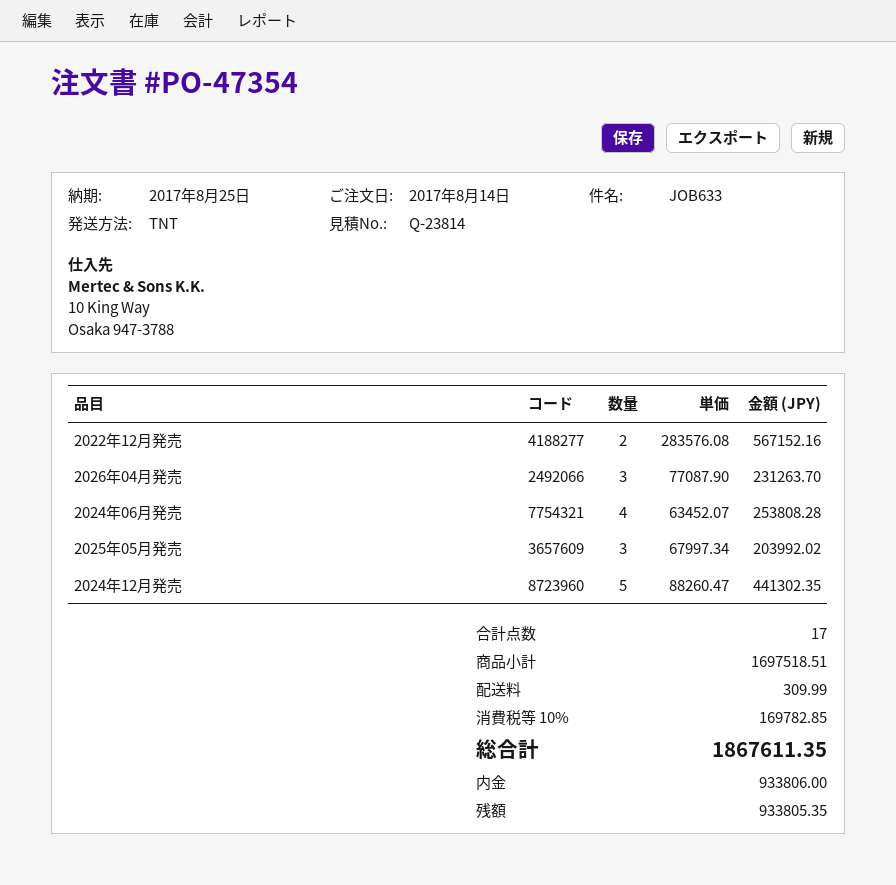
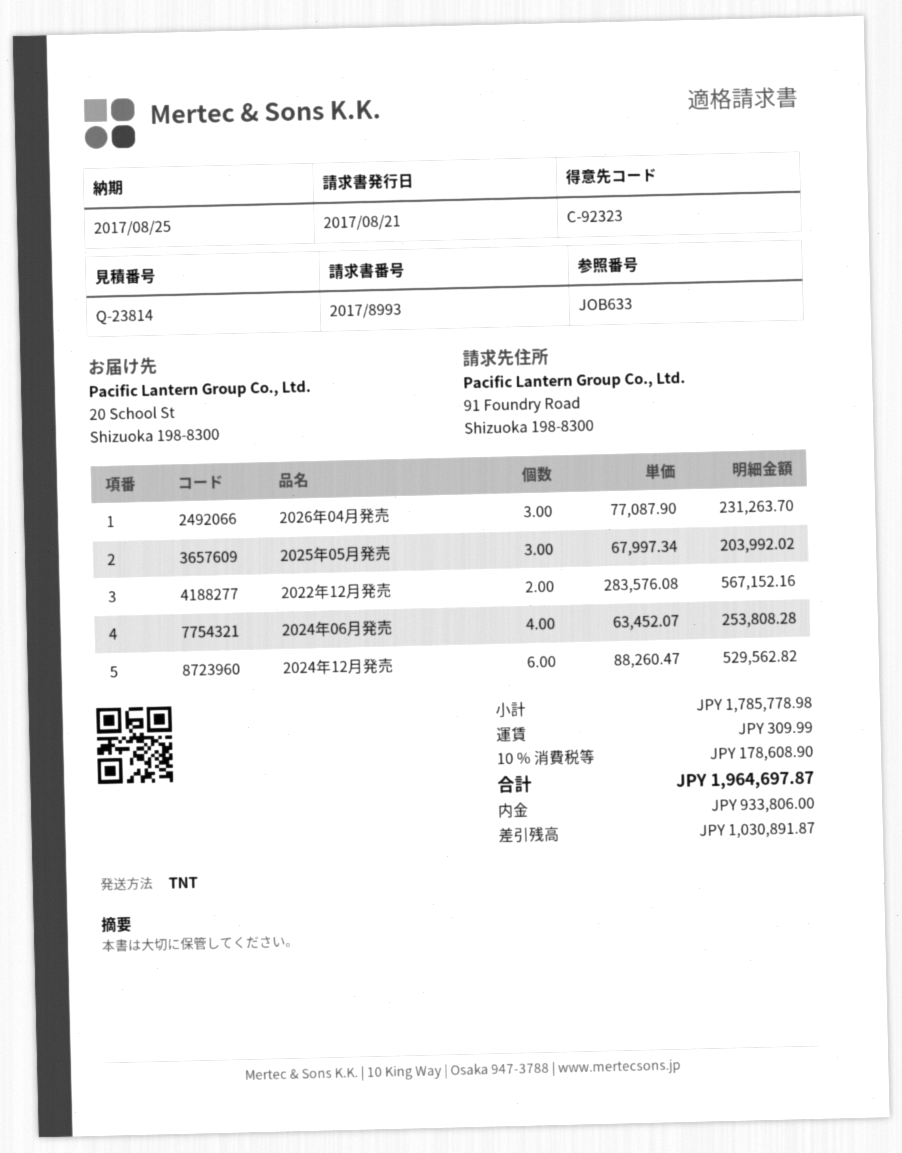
2024年12月発売: 5 x 88260.47 = 441302.35 -> 6 x 88260.47 = 529562.82
subtotal: 1697518.51 -> 1785778.98
tax: 10% = 169782.85 -> 10% = 178608.90
total: 1867611.35 -> 1964697.87
balance: 933805.35 -> 1030891.87

